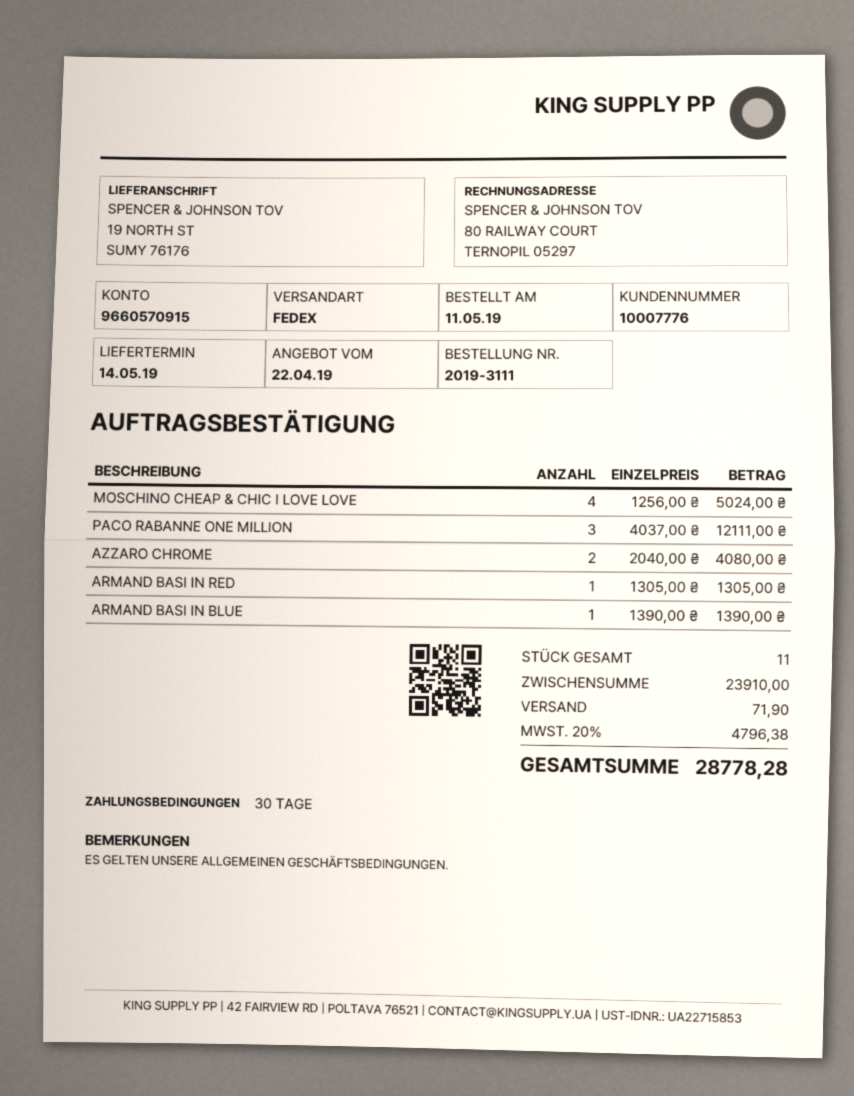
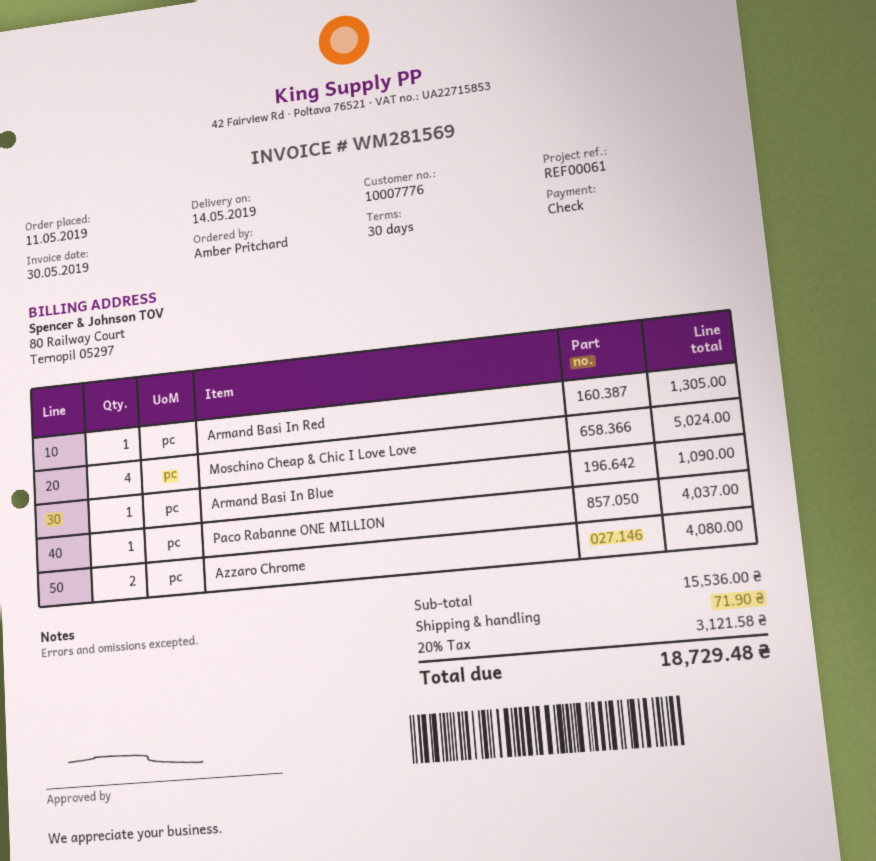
PACO RABANNE ONE MILLION: 3 for 12111.00 -> 1 for 4037.00
ARMAND BASI IN BLUE: 1 for 1390.00 -> 1 for 1090.00
subtotal: 23910.00 -> 15536.00
tax: 20% = 4796.38 -> 20% = 3121.58
total: 28778.28 -> 18729.48

